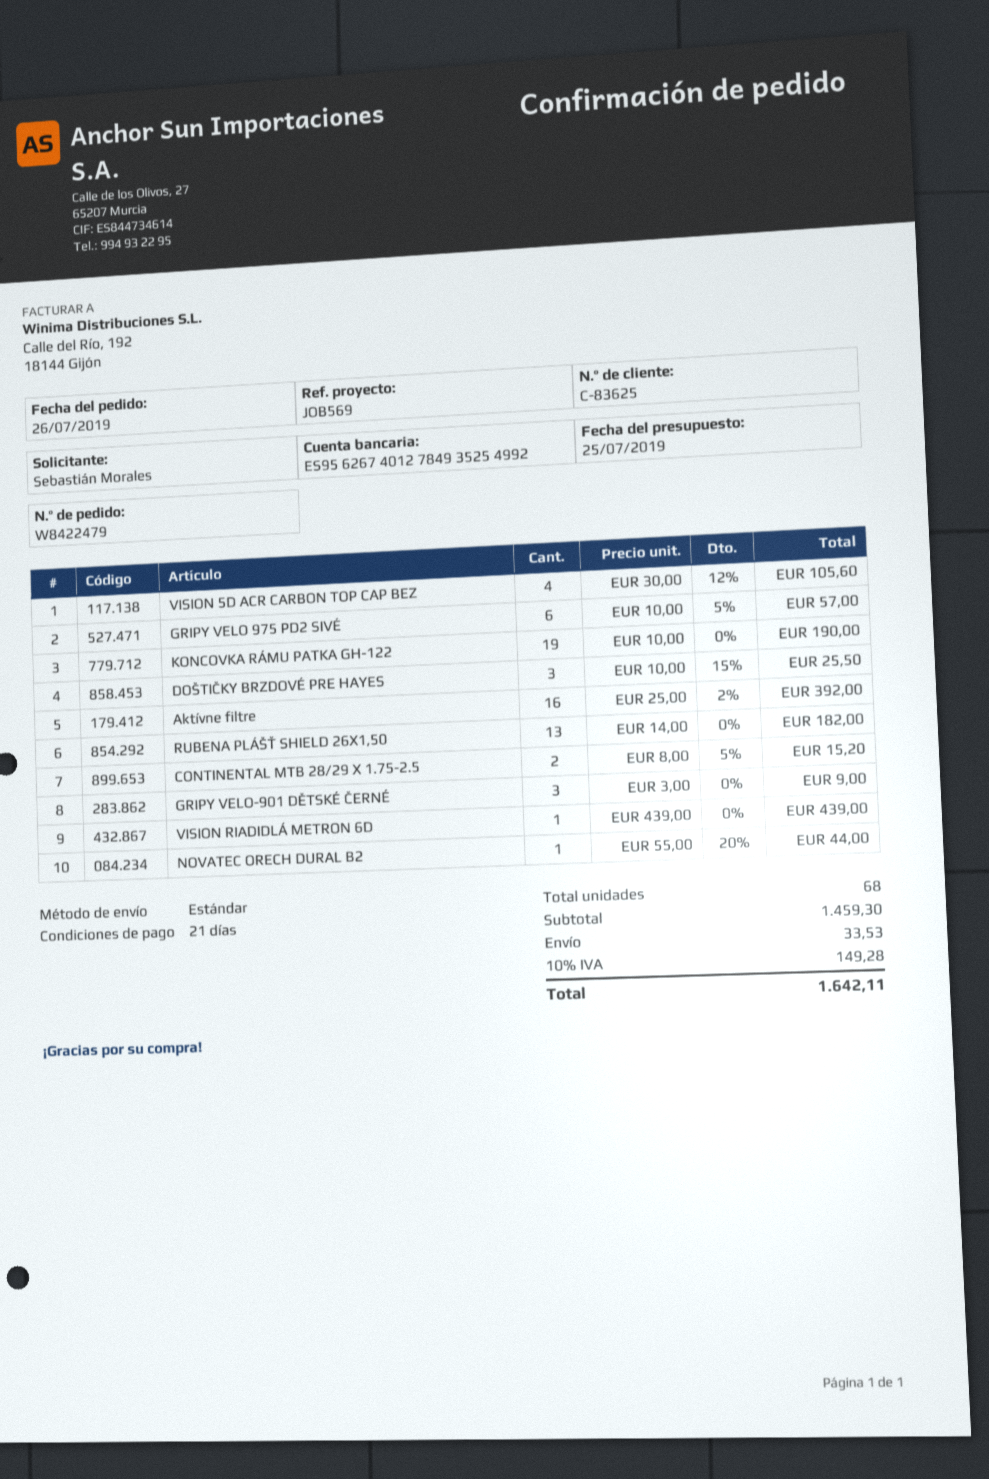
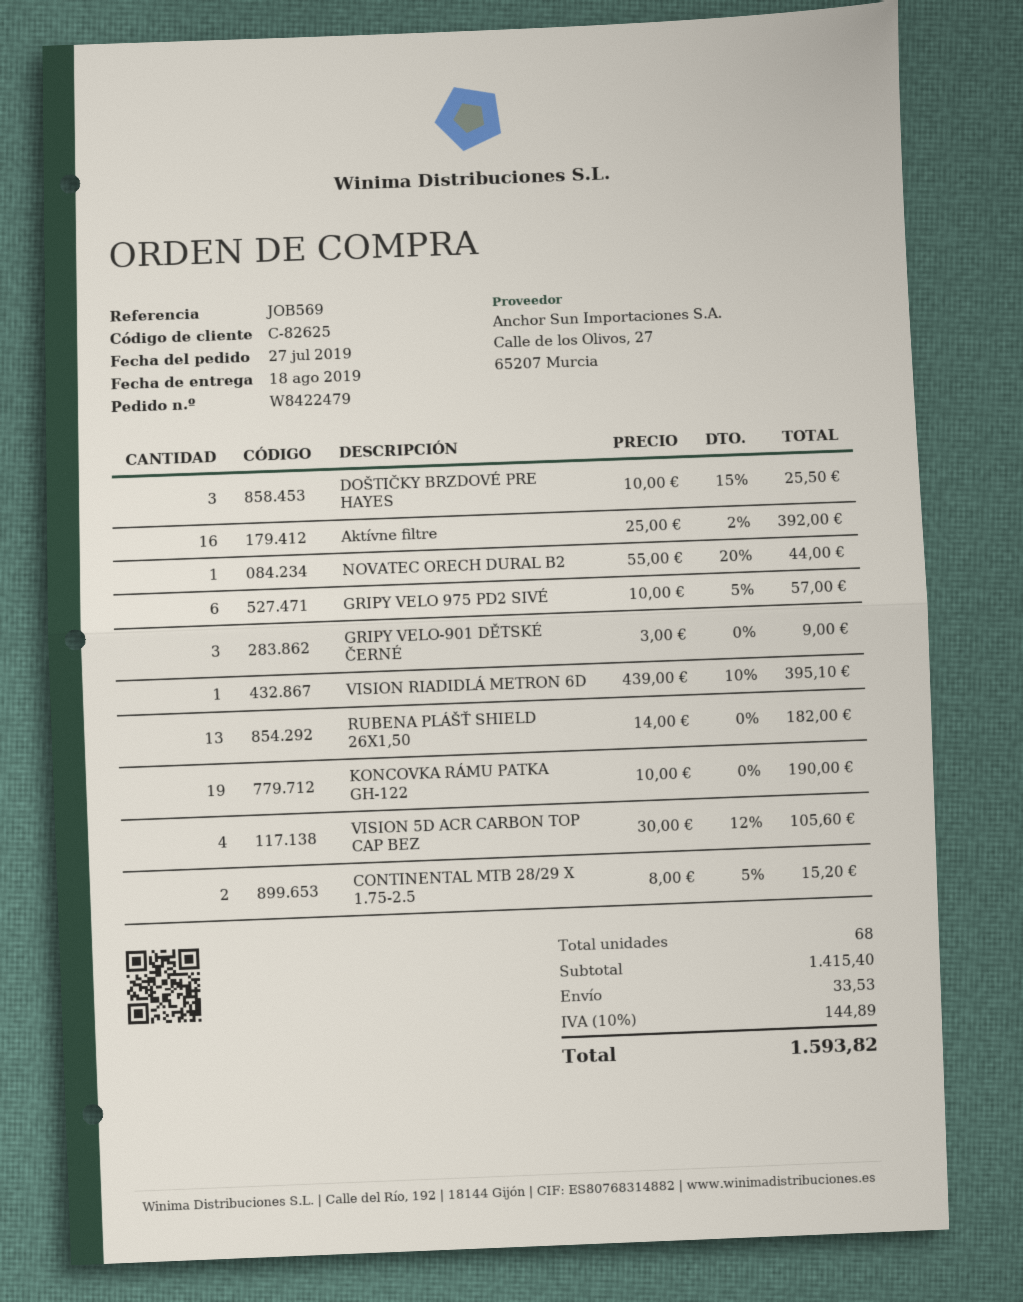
order date: 2019-07-26 -> 2019-07-27
customer number: C-83625 -> C-82625
VISION RIADIDLÁ METRON 6D: 1 x 439.00 = 439.00 -> 1 x 439.00 - 10% = 395.10
subtotal: 1459.30 -> 1415.40
tax: 10% = 149.28 -> 10% = 144.89
total: 1642.11 -> 1593.82

